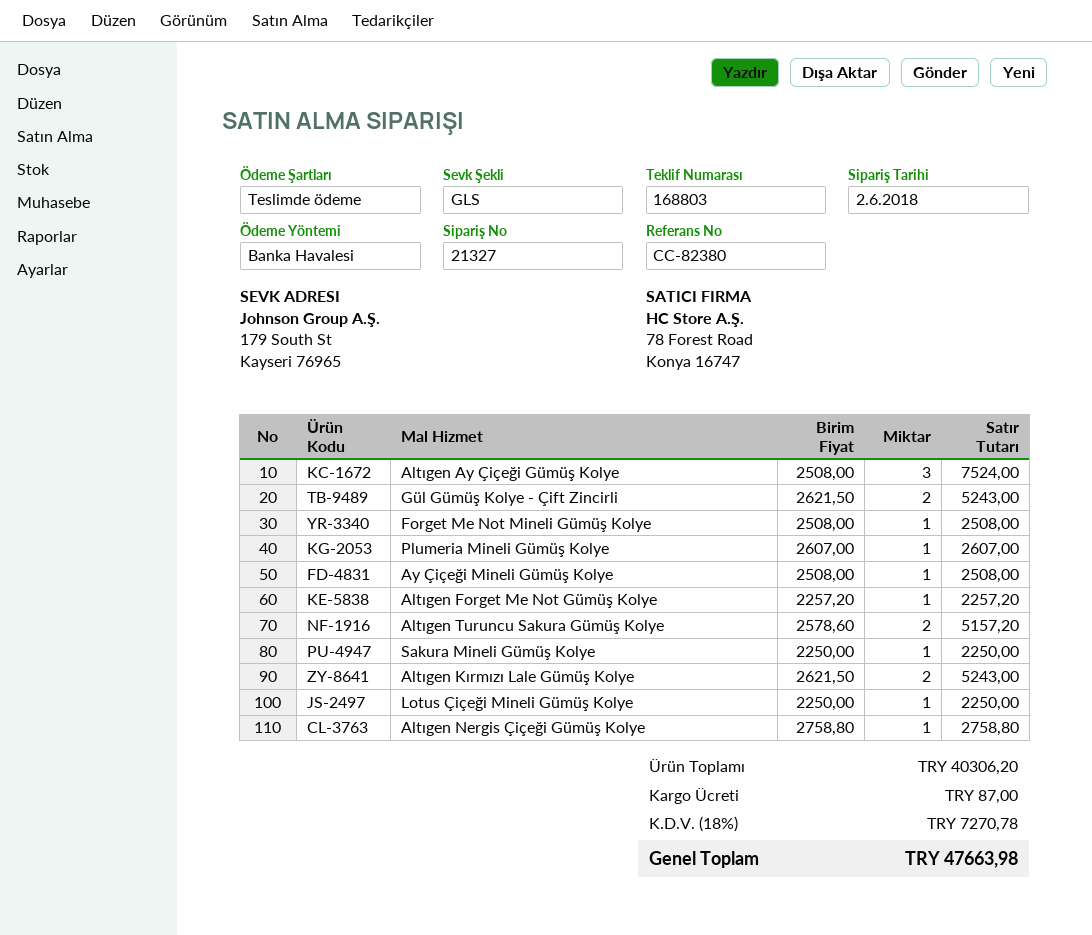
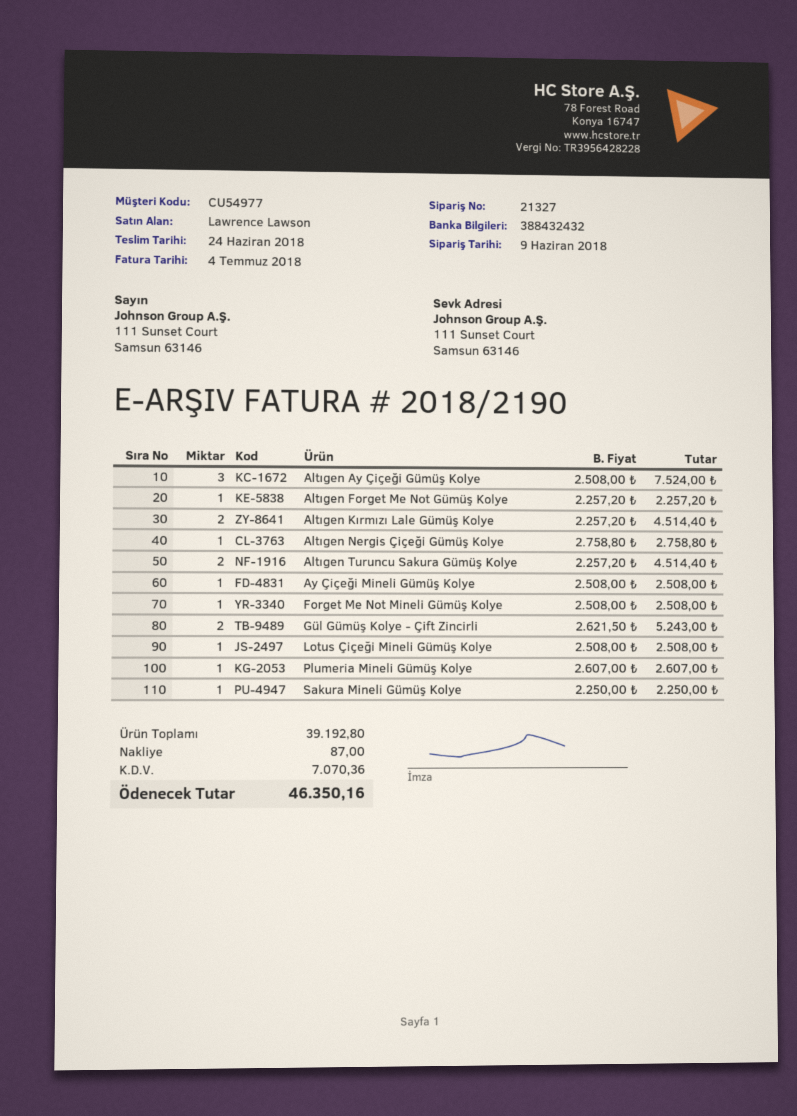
order date: 2018-06-02 -> 2018-06-09
ship to: 179 South St, Kayseri 76965 -> 111 Sunset Court, Samsun 63146
Altıgen Turuncu Sakura Gümüş Kolye: 2 x 2578.60 = 5157.20 -> 2 x 2257.20 = 4514.40
Altıgen Kırmızı Lale Gümüş Kolye: 2 x 2621.50 = 5243.00 -> 2 x 2257.20 = 4514.40
Lotus Çiçeği Mineli Gümüş Kolye: 1 x 2250.00 = 2250.00 -> 1 x 2508.00 = 2508.00
subtotal: 40306.20 -> 39192.80
tax: 7270.78 -> 7070.36
total: 47663.98 -> 46350.16

